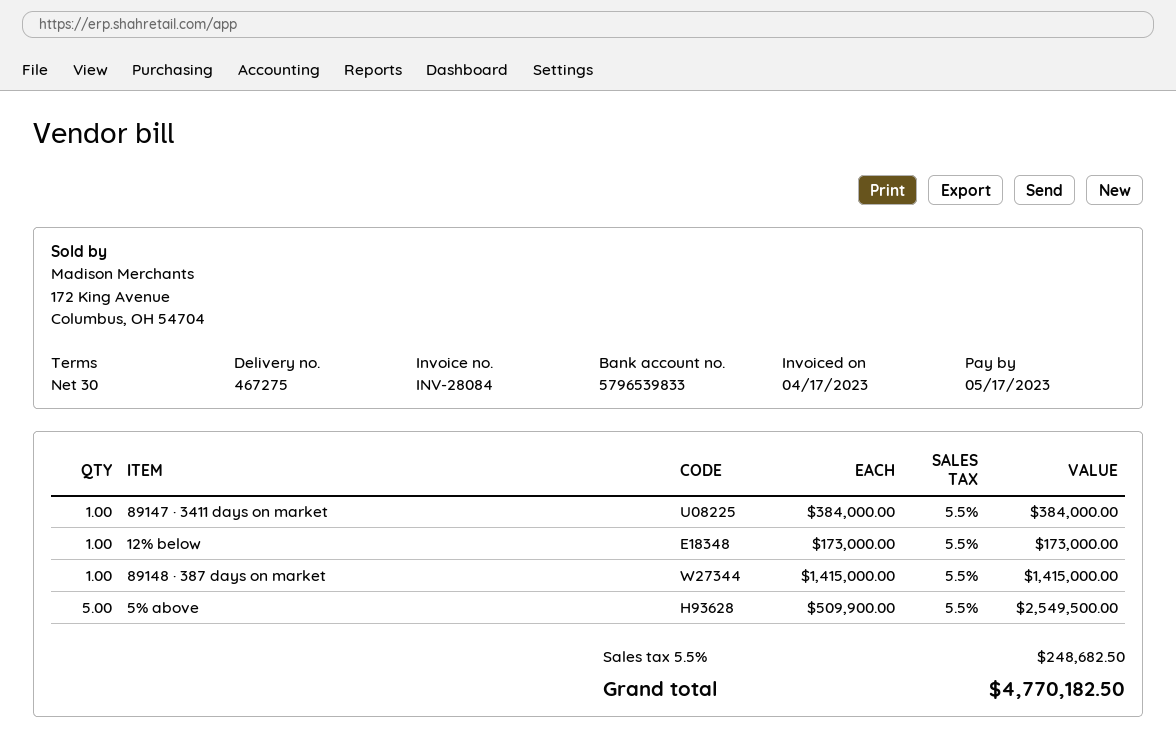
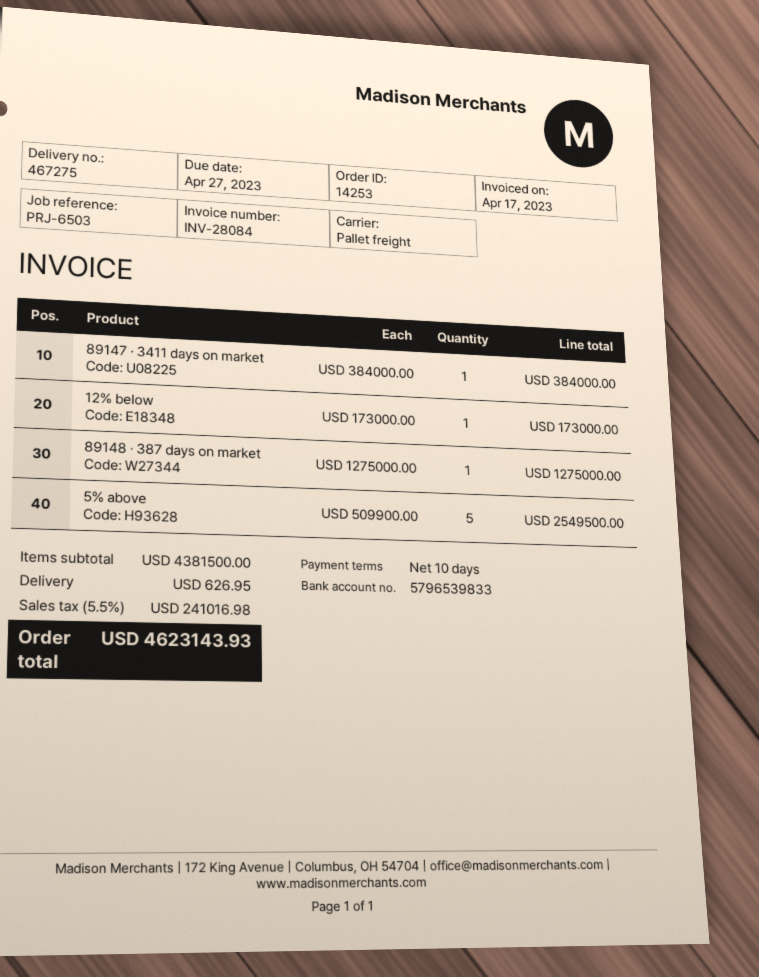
payment terms: 30 days -> 10 days
due date: 2023-05-17 -> 2023-04-27
89148 · 387 days on market: 1 x 1415000.00 = 1415000.00 -> 1 x 1275000.00 = 1275000.00
shipping: none -> 626.95
tax: 5.5% = 248682.50 -> 5.5% = 241016.98
total: 4770182.50 -> 4623143.93

